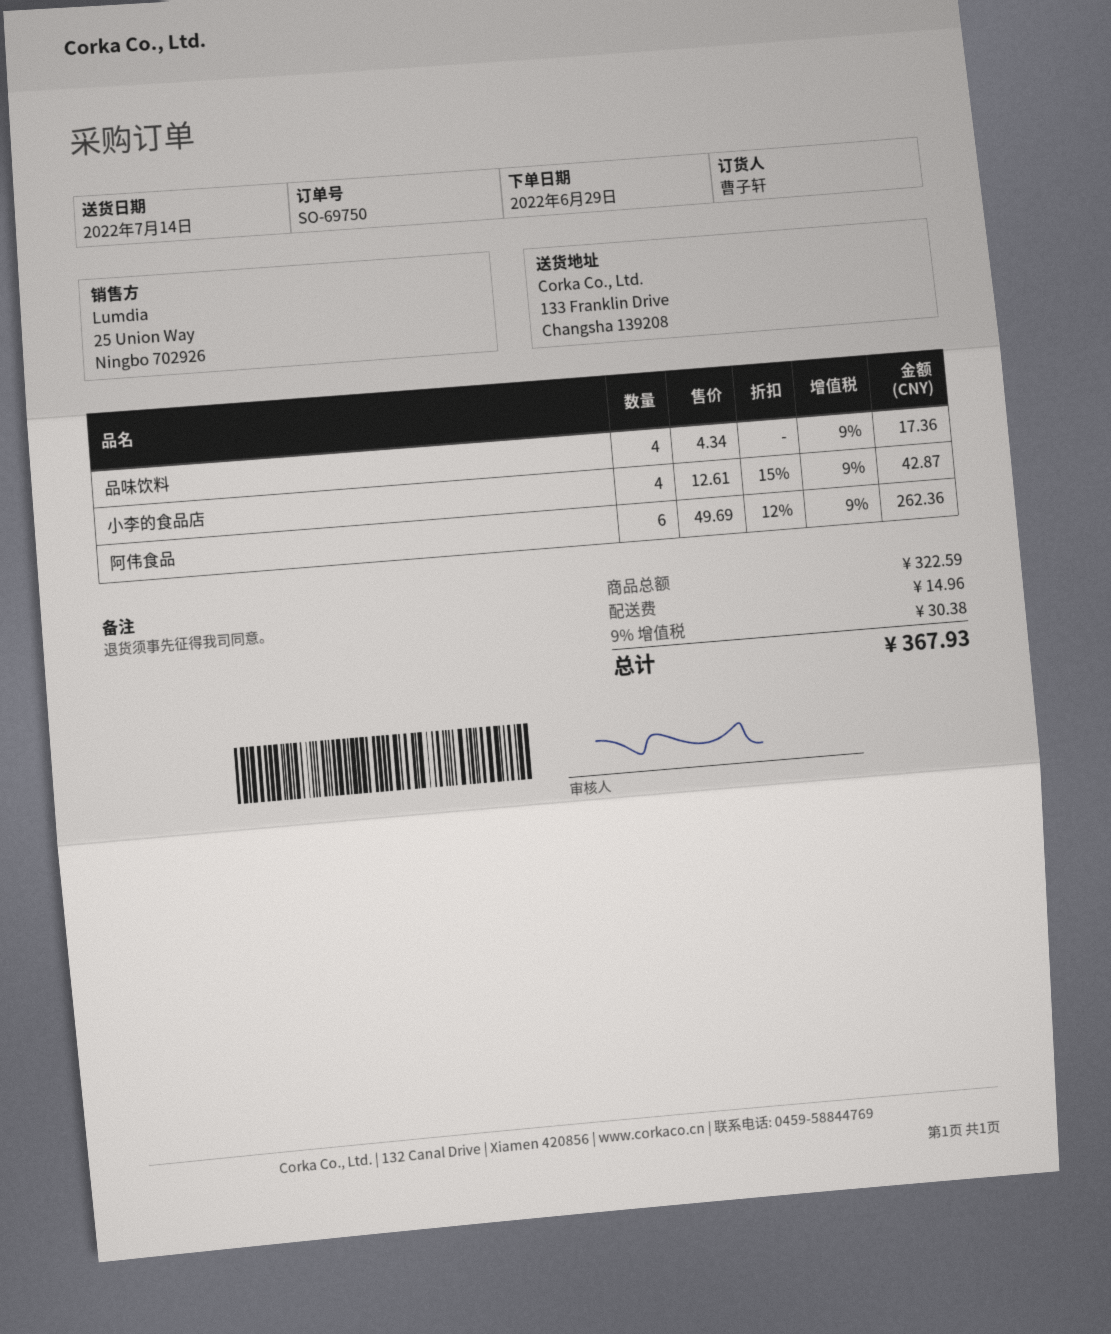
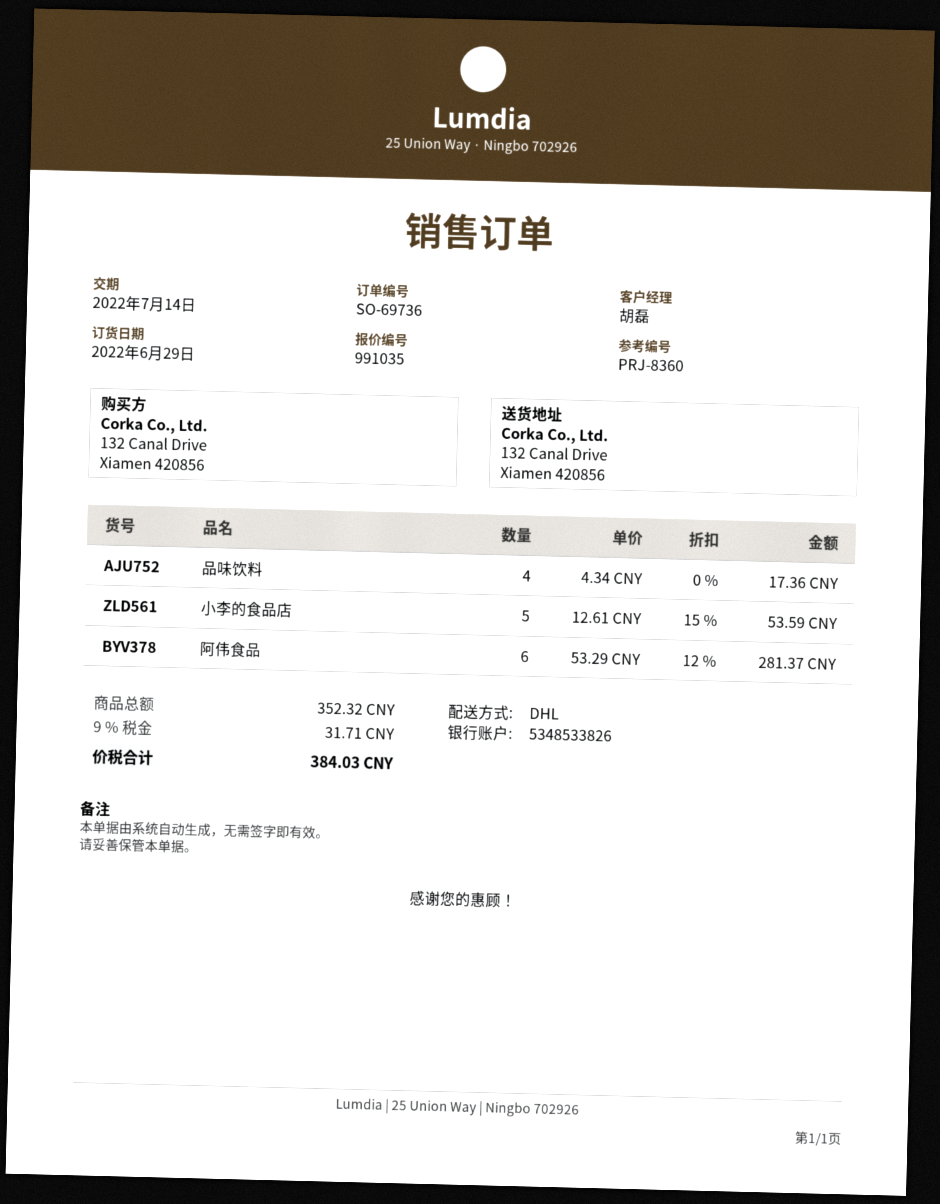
order number: SO-69750 -> SO-69736
ship to: 133 Franklin Drive, Changsha 139208 -> 132 Canal Drive, Xiamen 420856
小李的食品店: 4 x 12.61 - 15% = 42.87 -> 5 x 12.61 - 15% = 53.59
阿伟食品: 6 x 49.69 - 12% = 262.36 -> 6 x 53.29 - 12% = 281.37
subtotal: 322.59 -> 352.32
shipping: 14.96 -> none
tax: 9% = 30.38 -> 9% = 31.71
total: 367.93 -> 384.03

